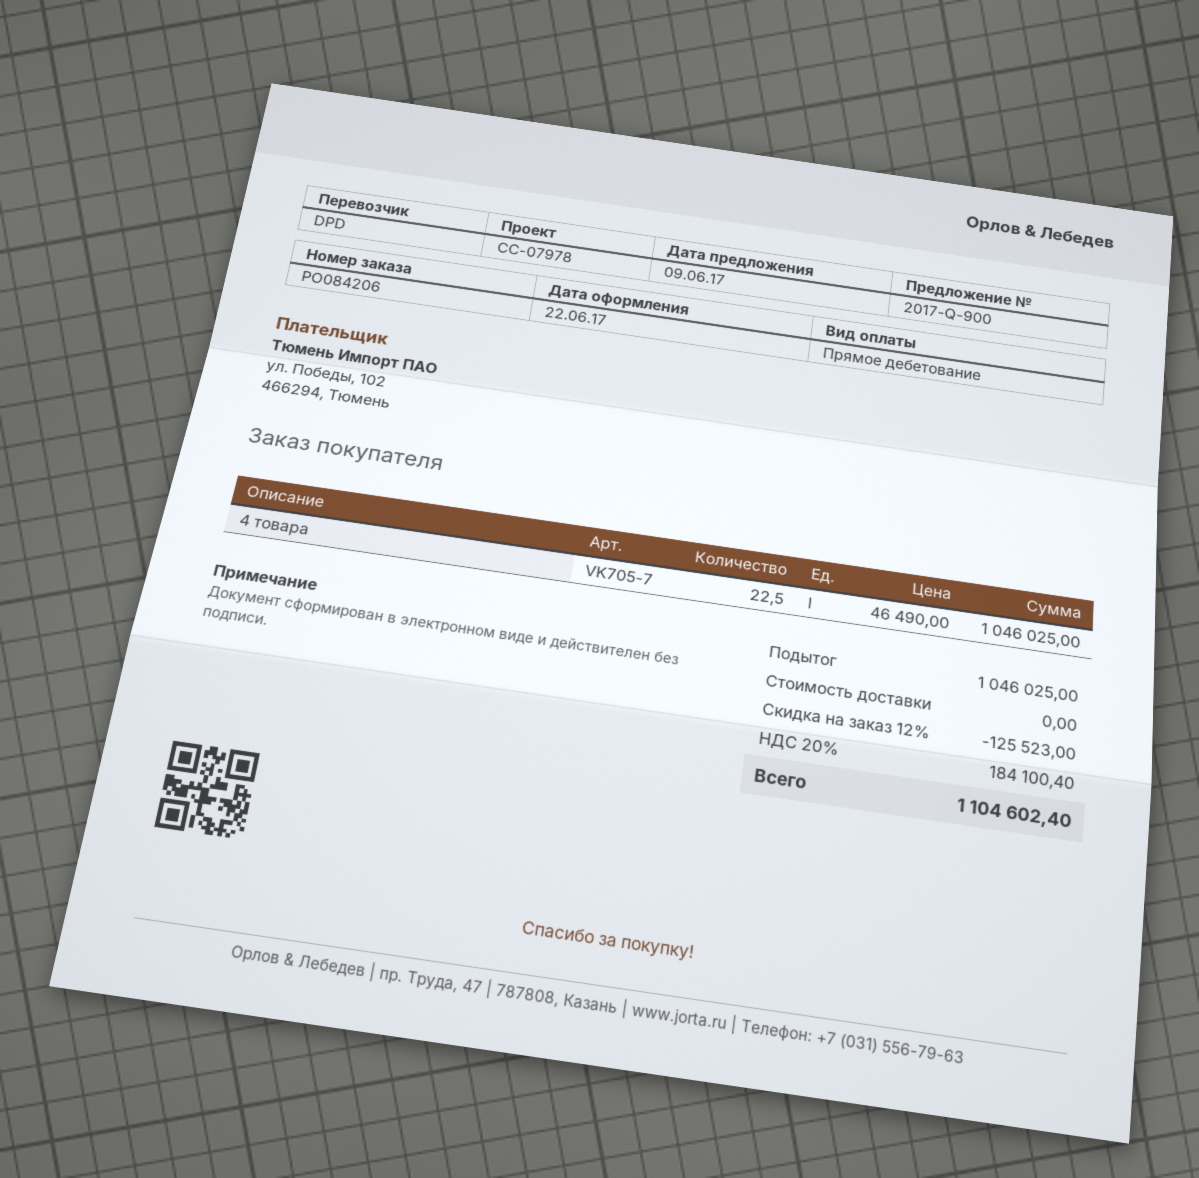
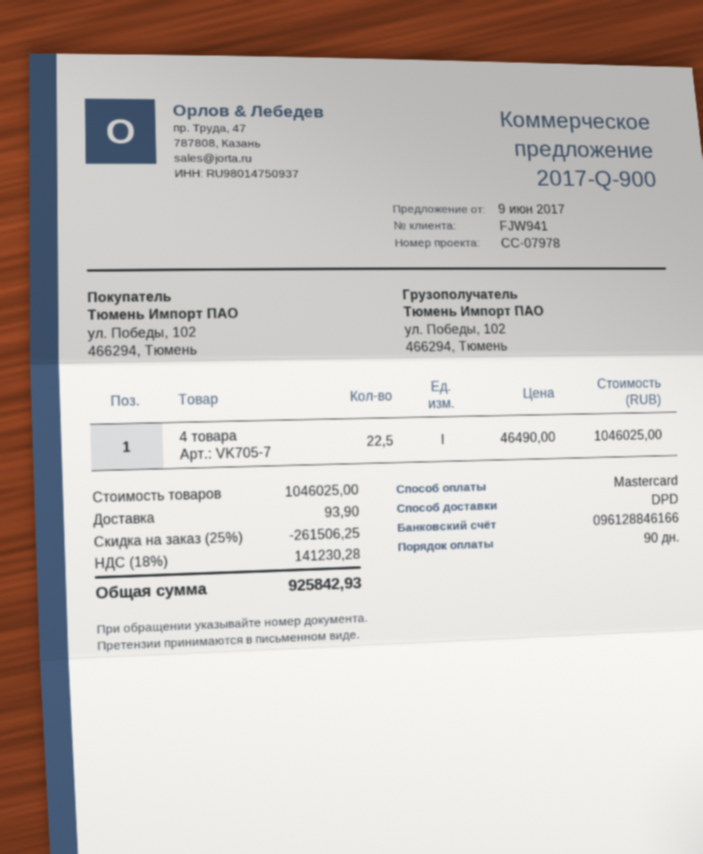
payment method: direct debit -> Mastercard
discount: 12% = 125523.00 -> 25% = 261506.25
shipping: 0.00 -> 93.90
tax: 20% = 184100.40 -> 18% = 141230.28
total: 1104602.40 -> 925842.93

